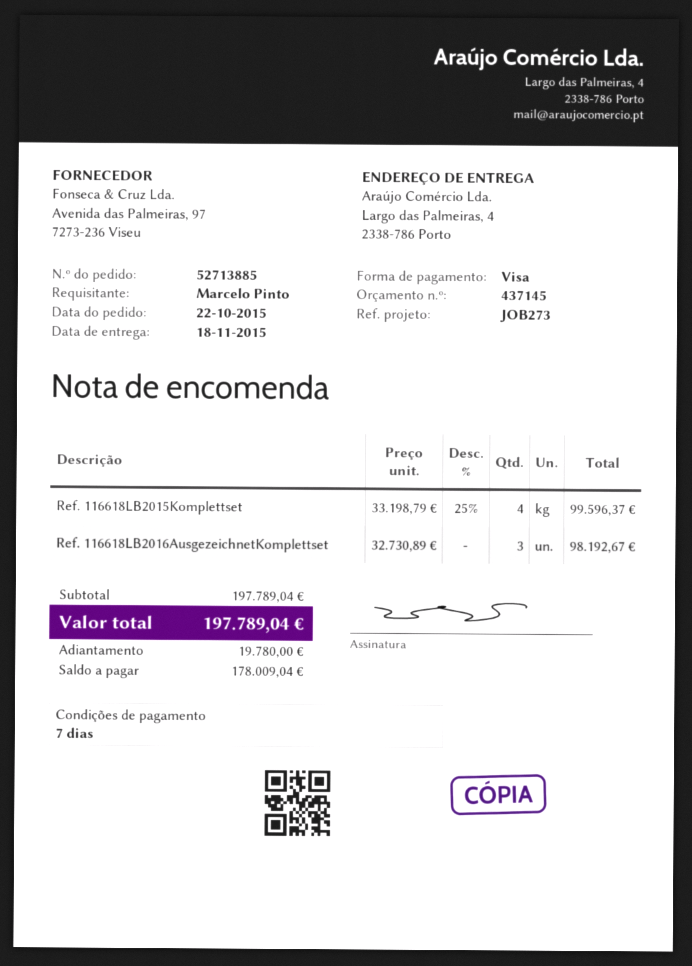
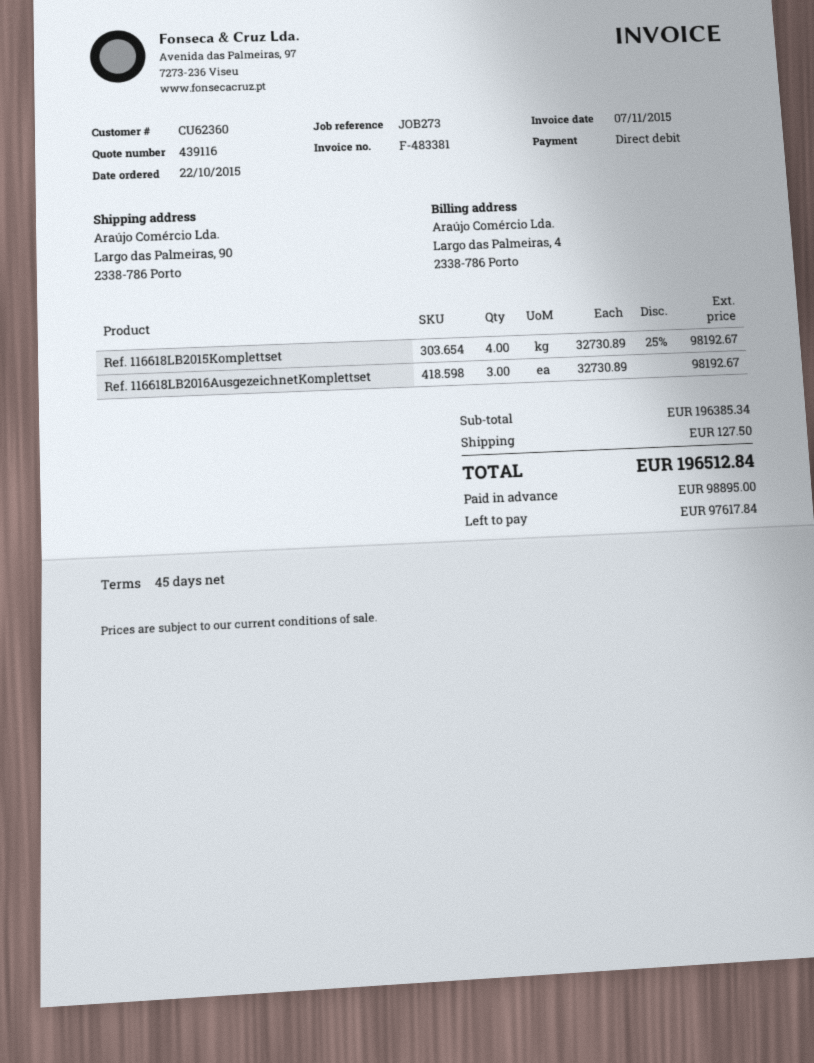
quote number: 437145 -> 439116
payment terms: 7 days -> 45 days
payment method: Visa -> direct debit
ship to: Largo das Palmeiras, 4, 2338-786 Porto -> Largo das Palmeiras, 90, 2338-786 Porto
Ref. 116618LB2015Komplettset: 4 x 33198.79 - 25% = 99596.37 -> 4 x 32730.89 - 25% = 98192.67
subtotal: 197789.04 -> 196385.34
shipping: none -> 127.50
total: 197789.04 -> 196512.84
deposit: 19780.00 -> 98895.00
balance: 178009.04 -> 97617.84

